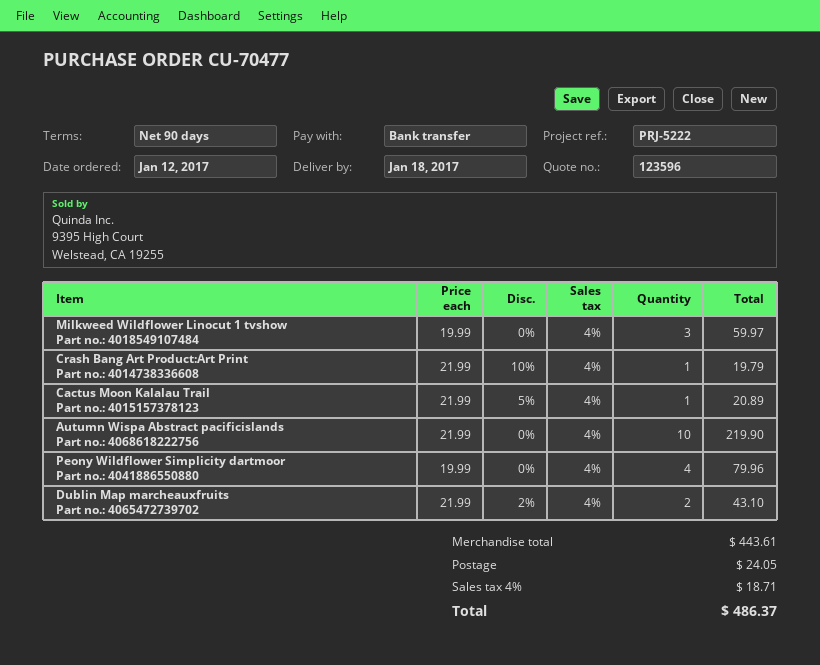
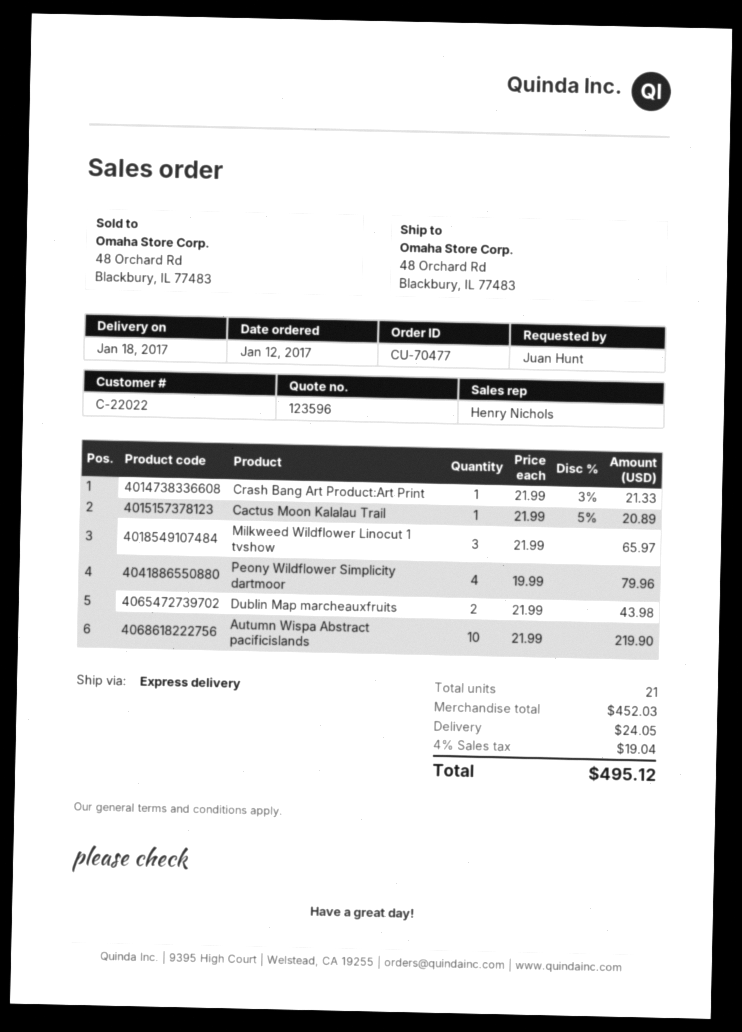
Milkweed Wildflower Linocut 1 tvshow: 3 x 19.99 = 59.97 -> 3 x 21.99 = 65.97
Crash Bang Art Product:Art Print: 1 x 21.99 - 10% = 19.79 -> 1 x 21.99 - 3% = 21.33
Dublin Map marcheauxfruits: 2 x 21.99 - 2% = 43.10 -> 2 x 21.99 = 43.98
subtotal: 443.61 -> 452.03
tax: 4% = 18.71 -> 4% = 19.04
total: 486.37 -> 495.12

